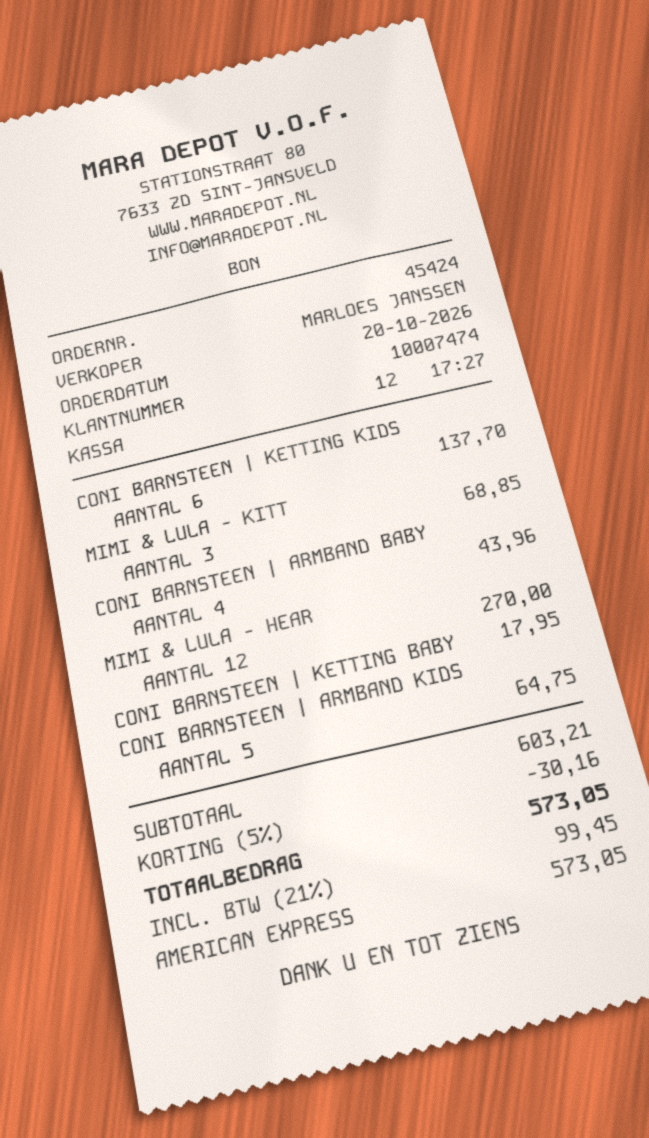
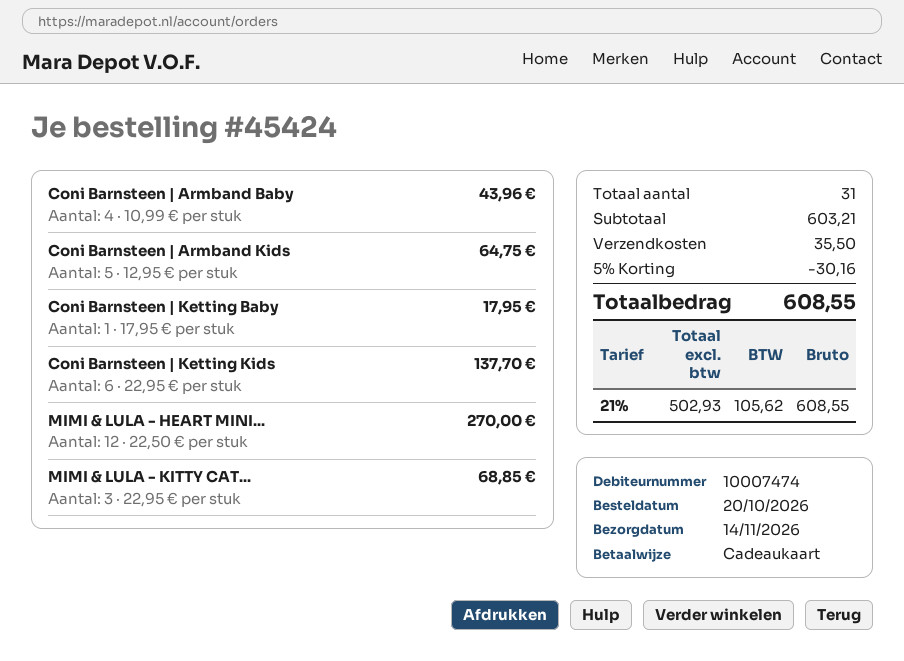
payment method: American Express -> gift card
shipping: none -> 35.50
tax: 21% = 99.45 -> 21% = 105.62
total: 573.05 -> 608.55

